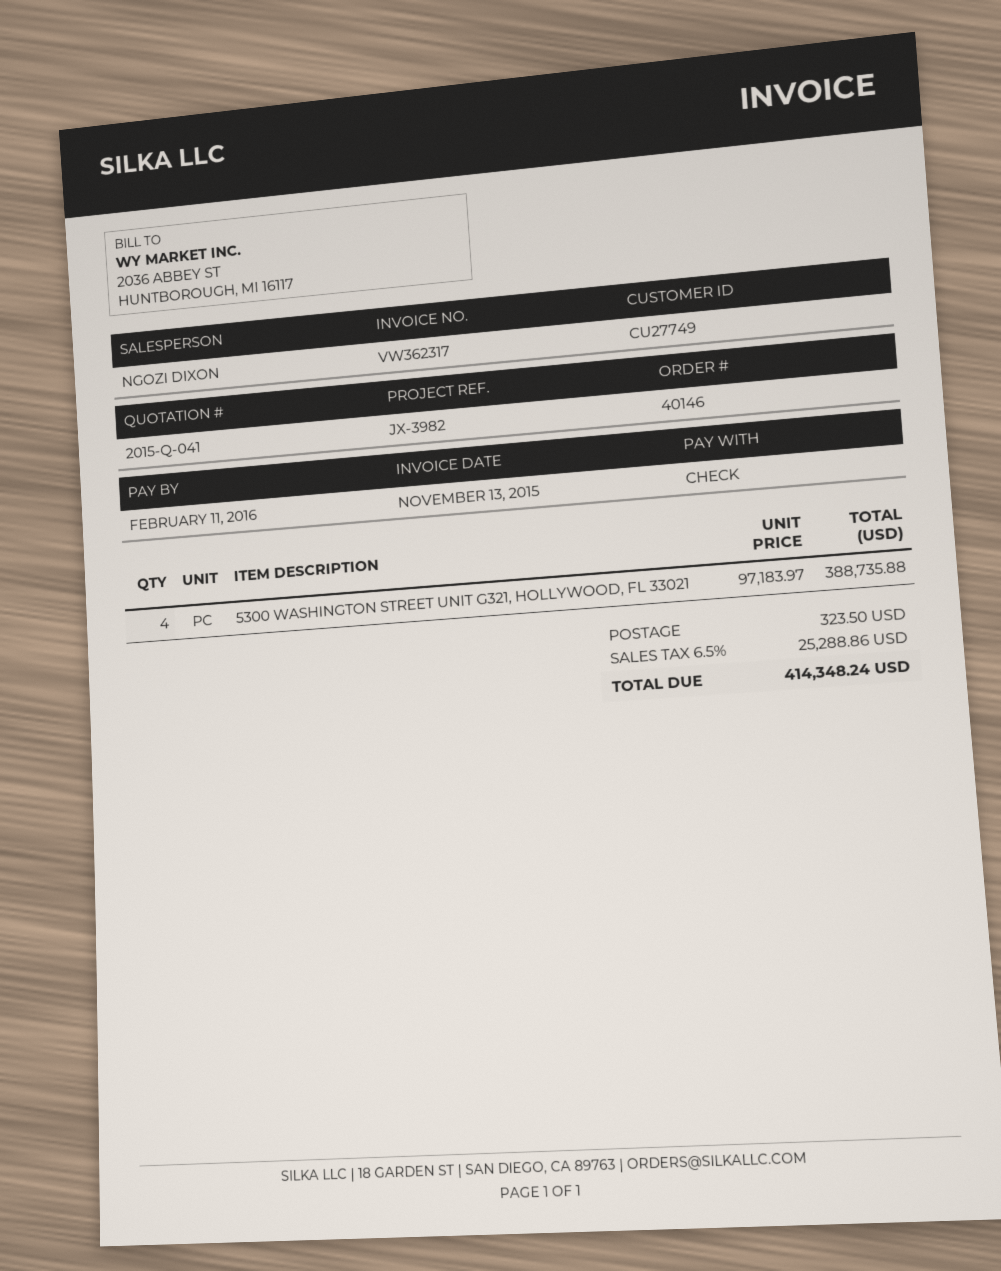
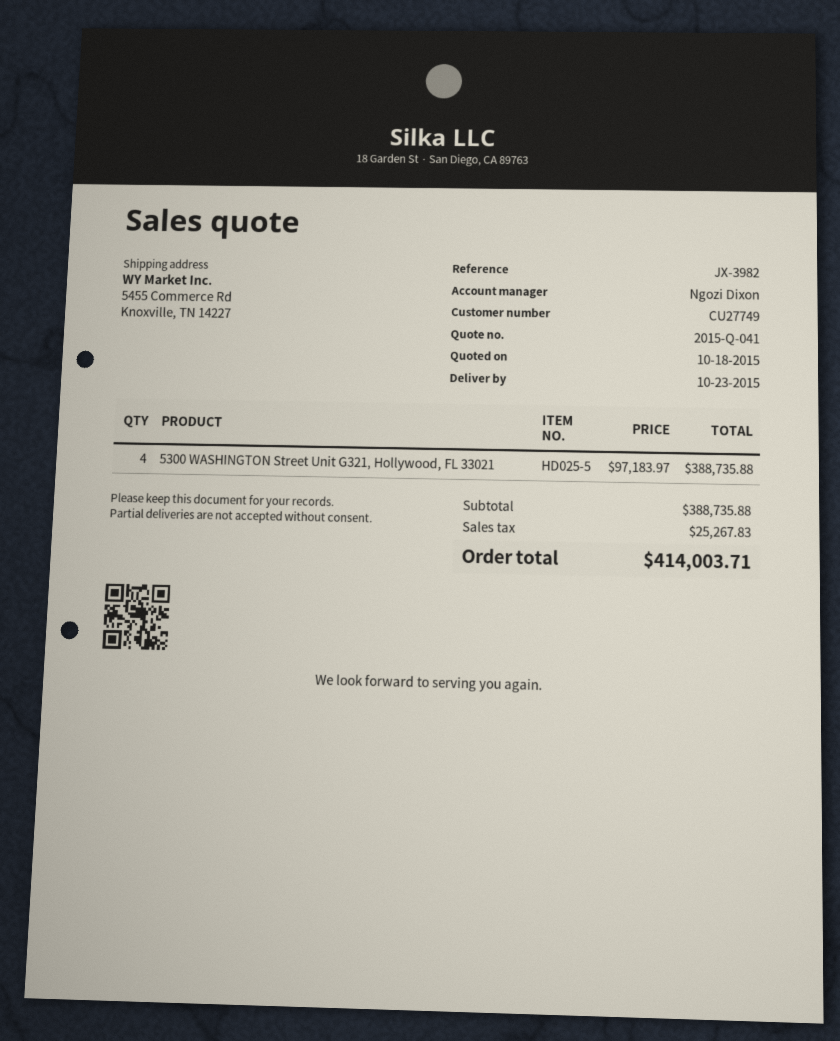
shipping: 323.50 -> none
tax: 25288.86 -> 25267.83
total: 414348.24 -> 414003.71

